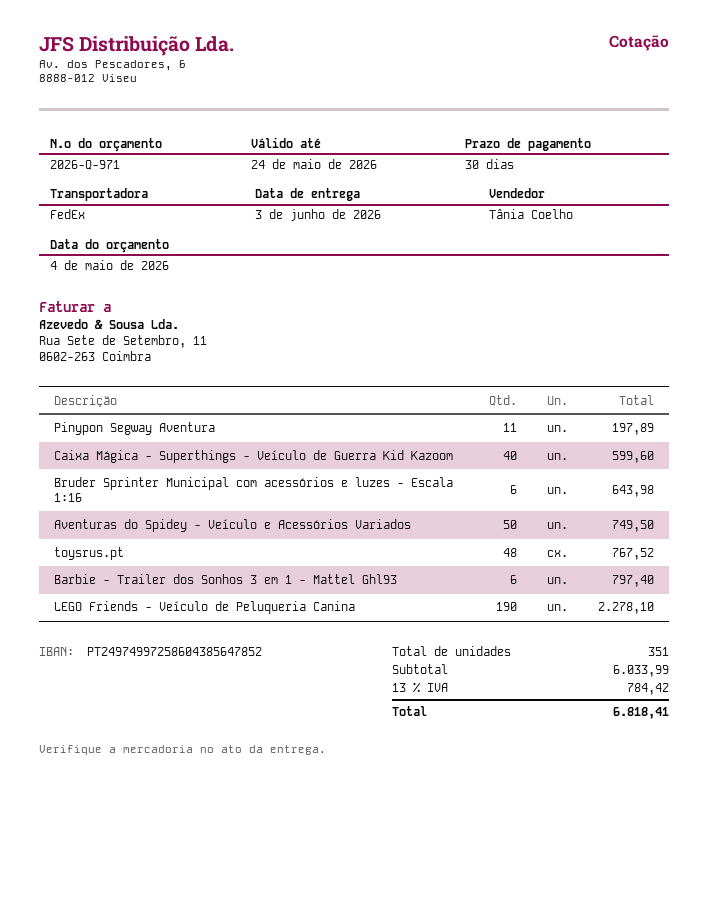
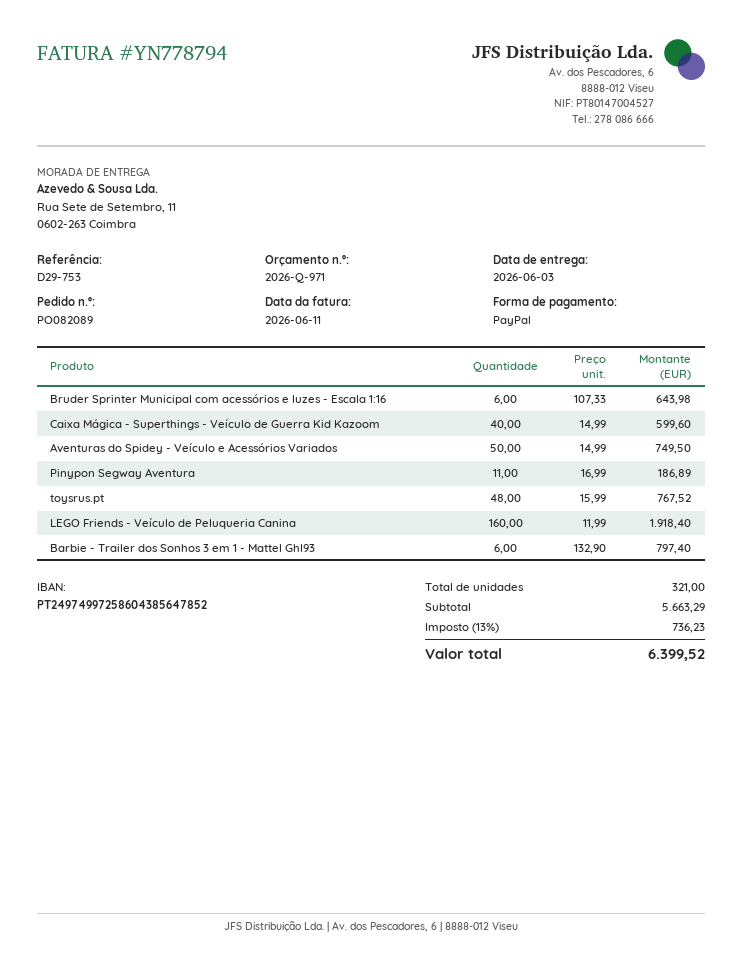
Pinypon Segway Aventura: 11 for 197.89 -> 11 for 186.89
LEGO Friends - Veículo de Peluqueria Canina: 190 for 2278.10 -> 160 for 1918.40
total quantity: 351 -> 321
subtotal: 6033.99 -> 5663.29
tax: 13% = 784.42 -> 13% = 736.23
total: 6818.41 -> 6399.52

